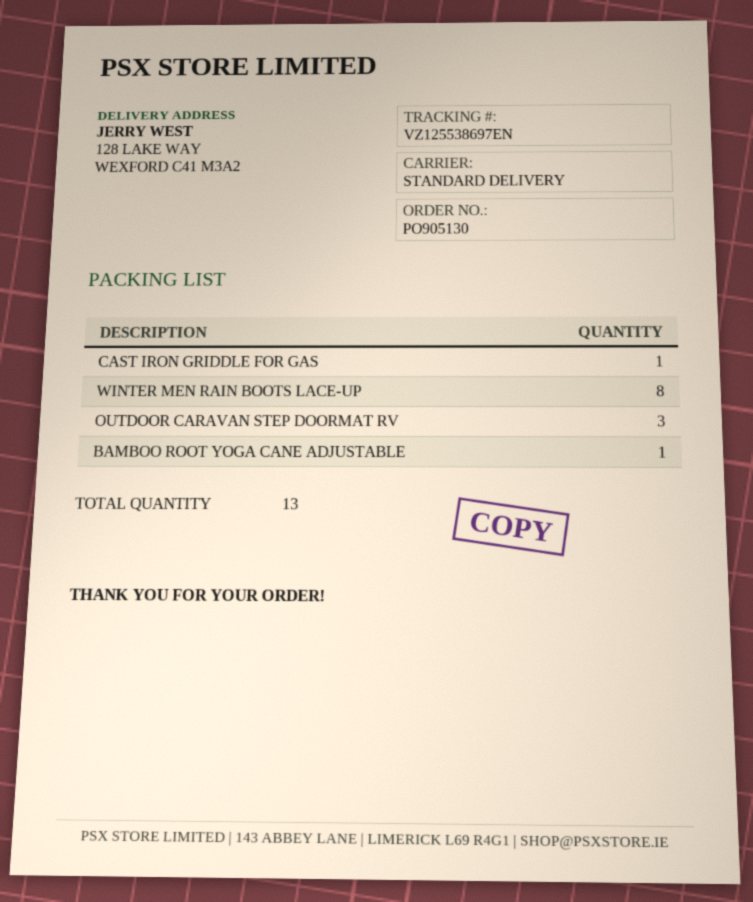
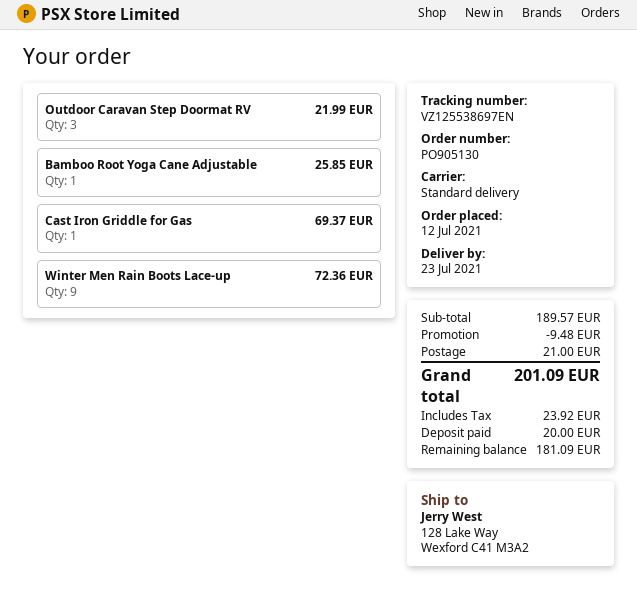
WINTER MEN RAIN BOOTS LACE-UP: 8 -> 9

